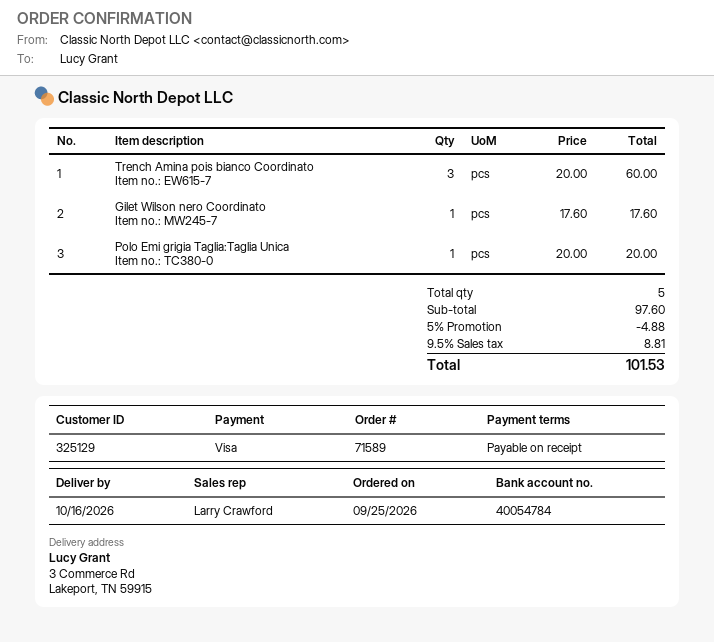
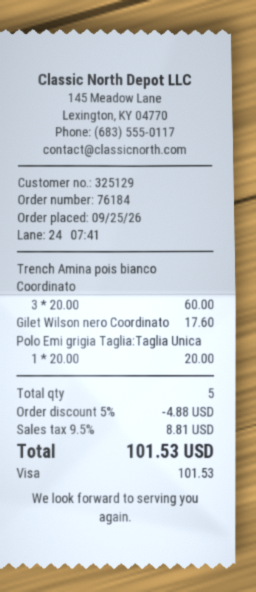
order number: 71589 -> 76184

